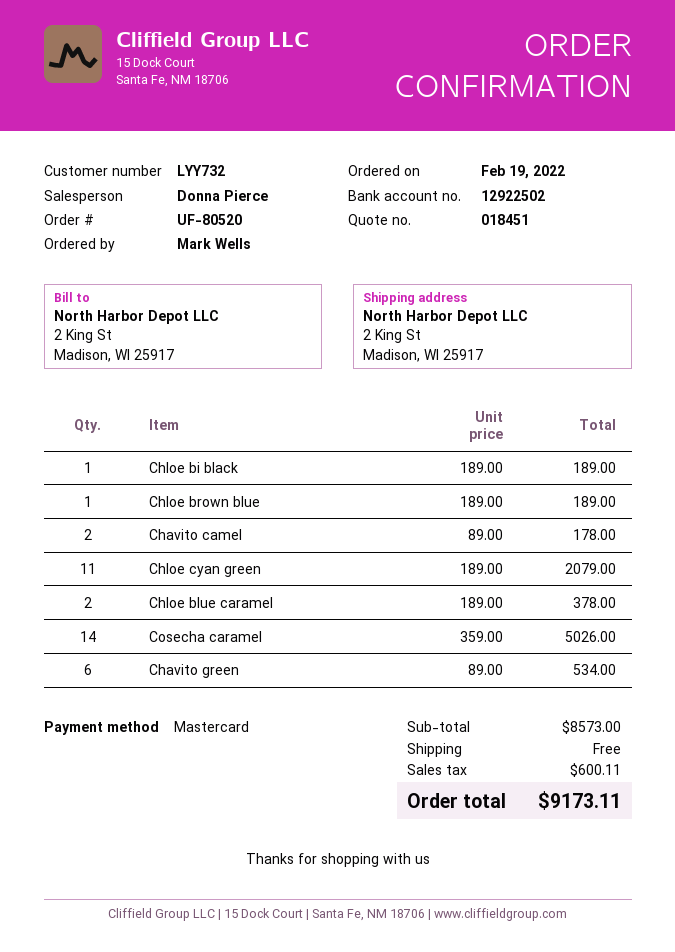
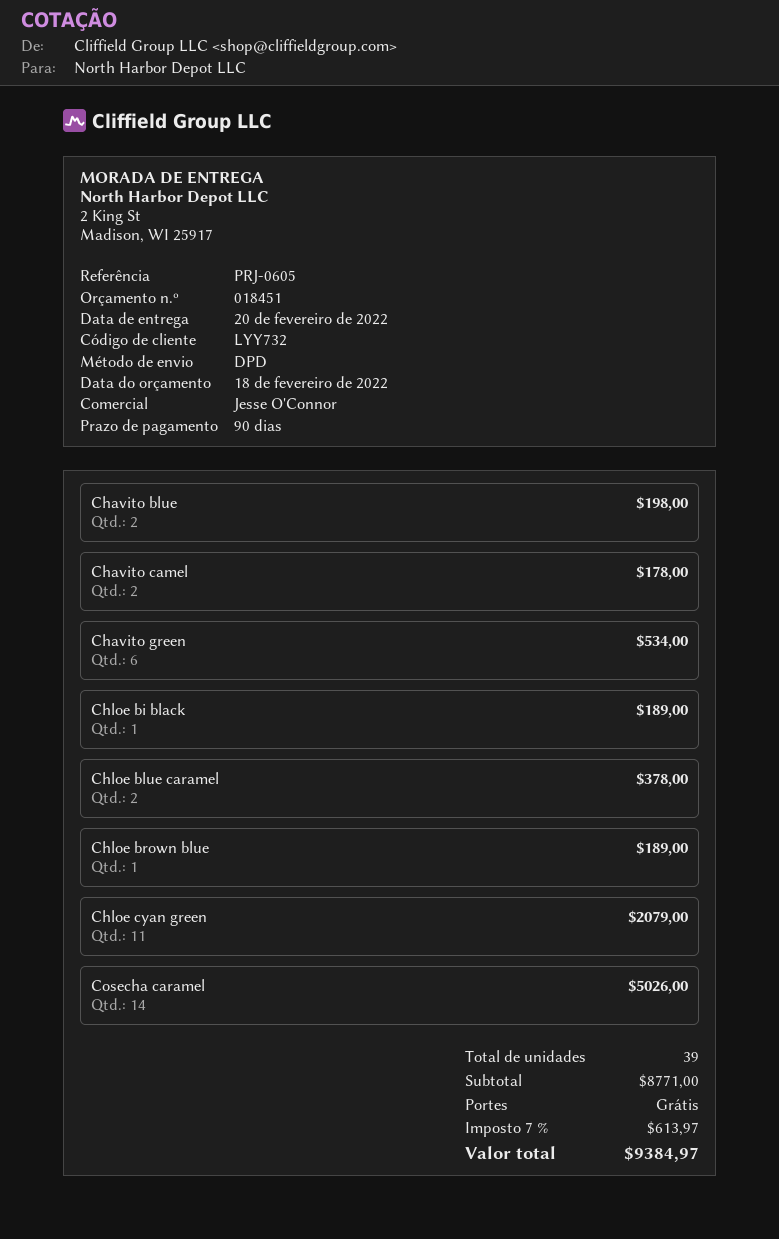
sales rep: Donna Pierce -> Jesse O'Connor
Chavito blue: none -> 2 for 198.00
subtotal: 8573.00 -> 8771.00
tax: 600.11 -> 613.97
total: 9173.11 -> 9384.97

